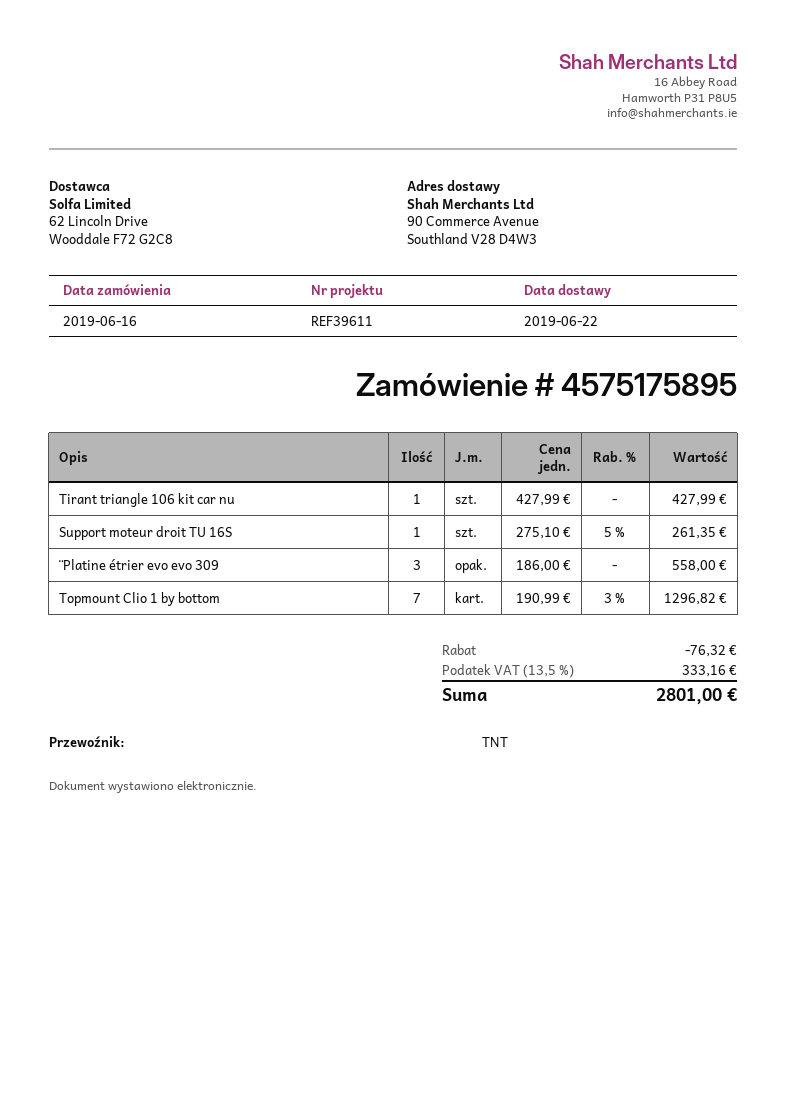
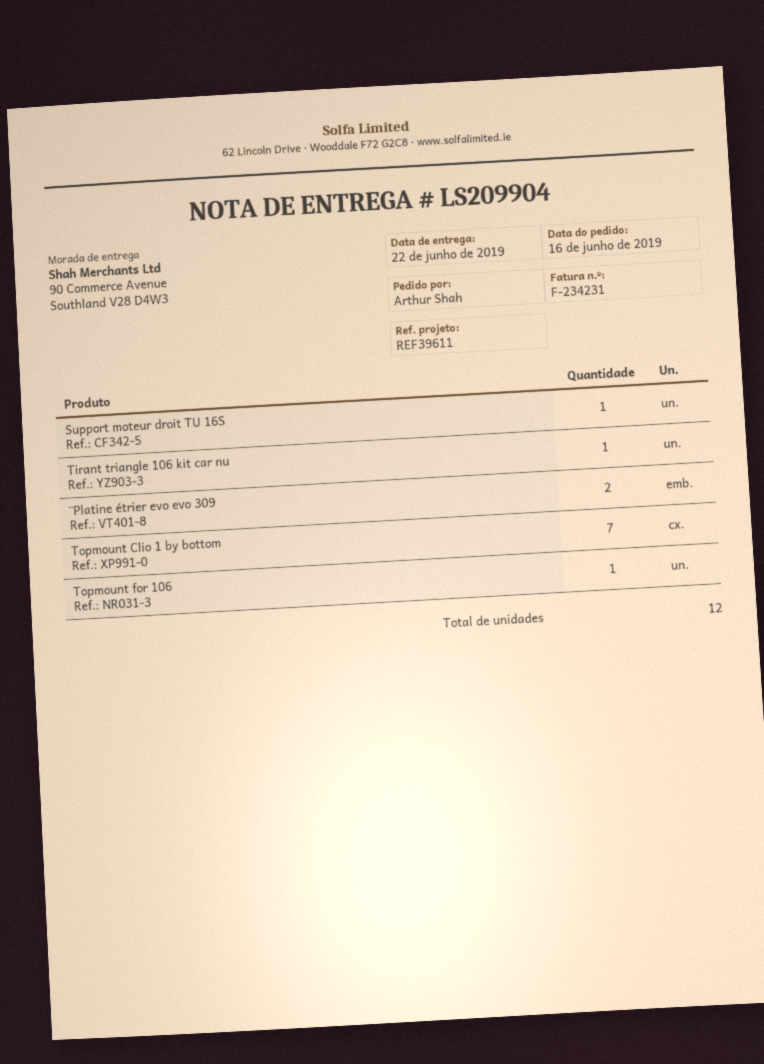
¨Platine étrier evo evo 309: 3 -> 2
Topmount for 106: none -> 1

